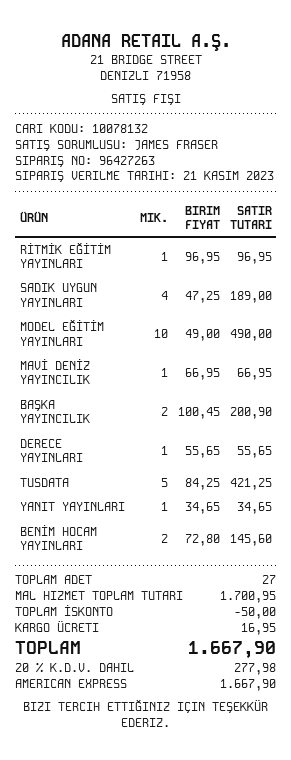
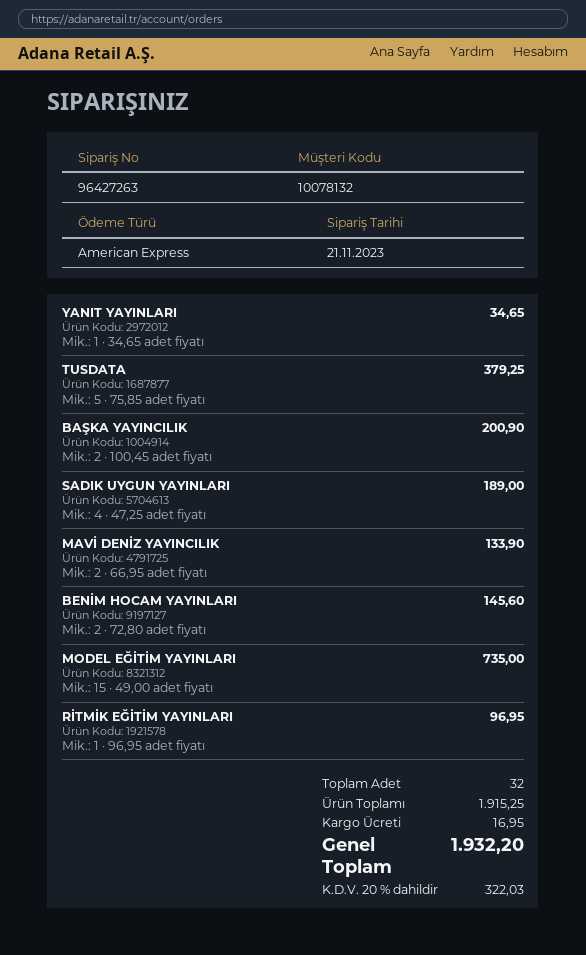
MODEL EĞİTİM YAYINLARI: 10 x 49.00 = 490.00 -> 15 x 49.00 = 735.00
MAVİ DENİZ YAYINCILIK: 1 x 66.95 = 66.95 -> 2 x 66.95 = 133.90
DERECE YAYINLARI: 1 x 55.65 = 55.65 -> none
TUSDATA: 5 x 84.25 = 421.25 -> 5 x 75.85 = 379.25
total quantity: 27 -> 32
subtotal: 1700.95 -> 1915.25
discount: 50.00 -> none
tax: 20% = 277.98 -> 20% = 322.03
total: 1667.90 -> 1932.20

